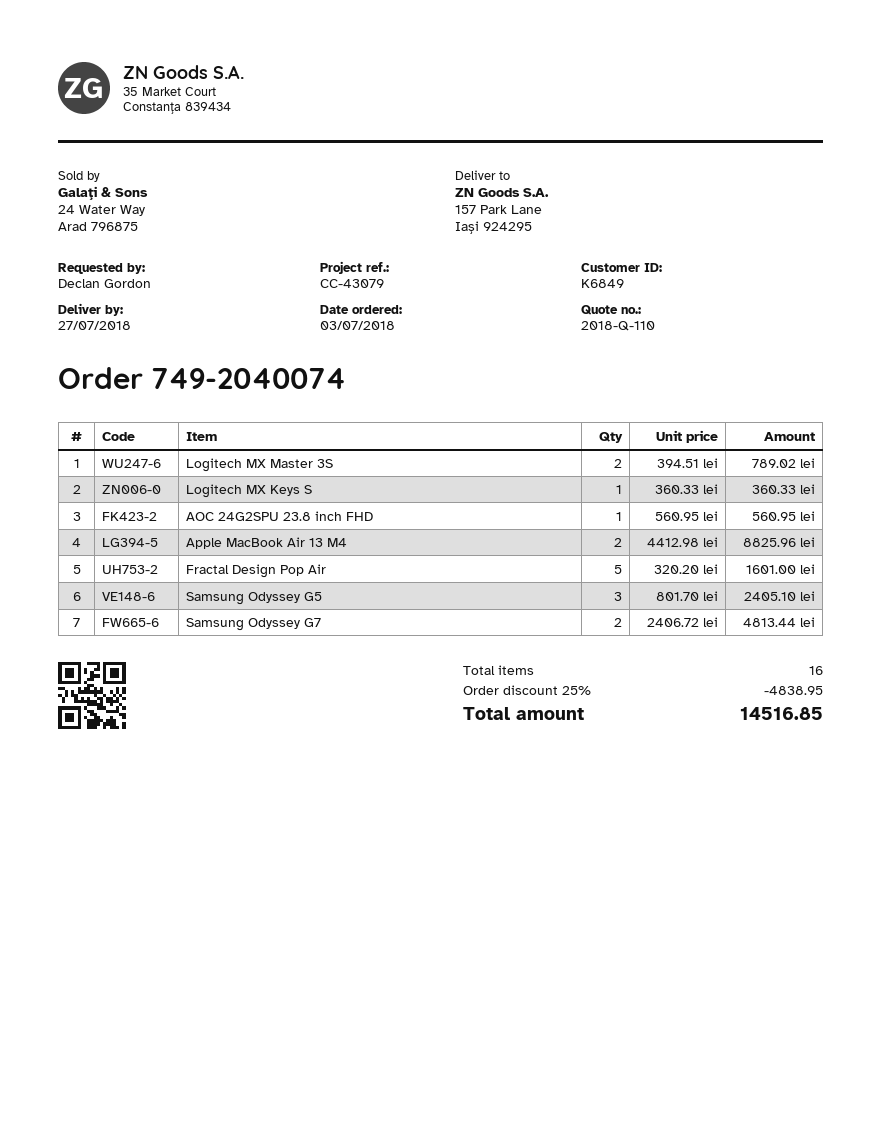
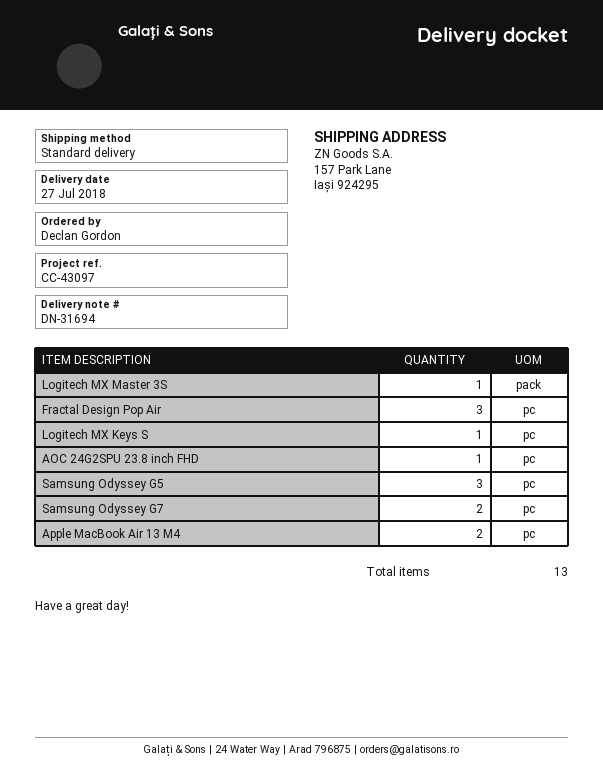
reference: CC-43079 -> CC-43097
Logitech MX Master 3S: 2 -> 1
Fractal Design Pop Air: 5 -> 3
total quantity: 16 -> 13

